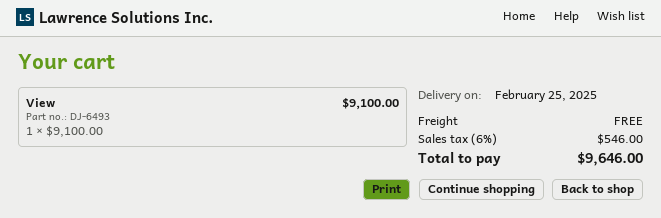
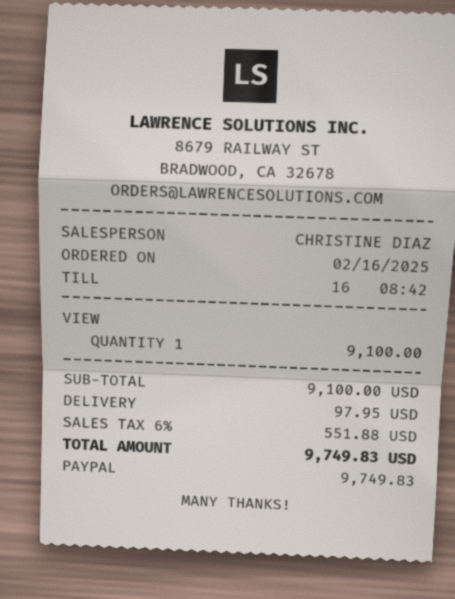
shipping: 0.00 -> 97.95
tax: 6% = 546.00 -> 6% = 551.88
total: 9646.00 -> 9749.83

